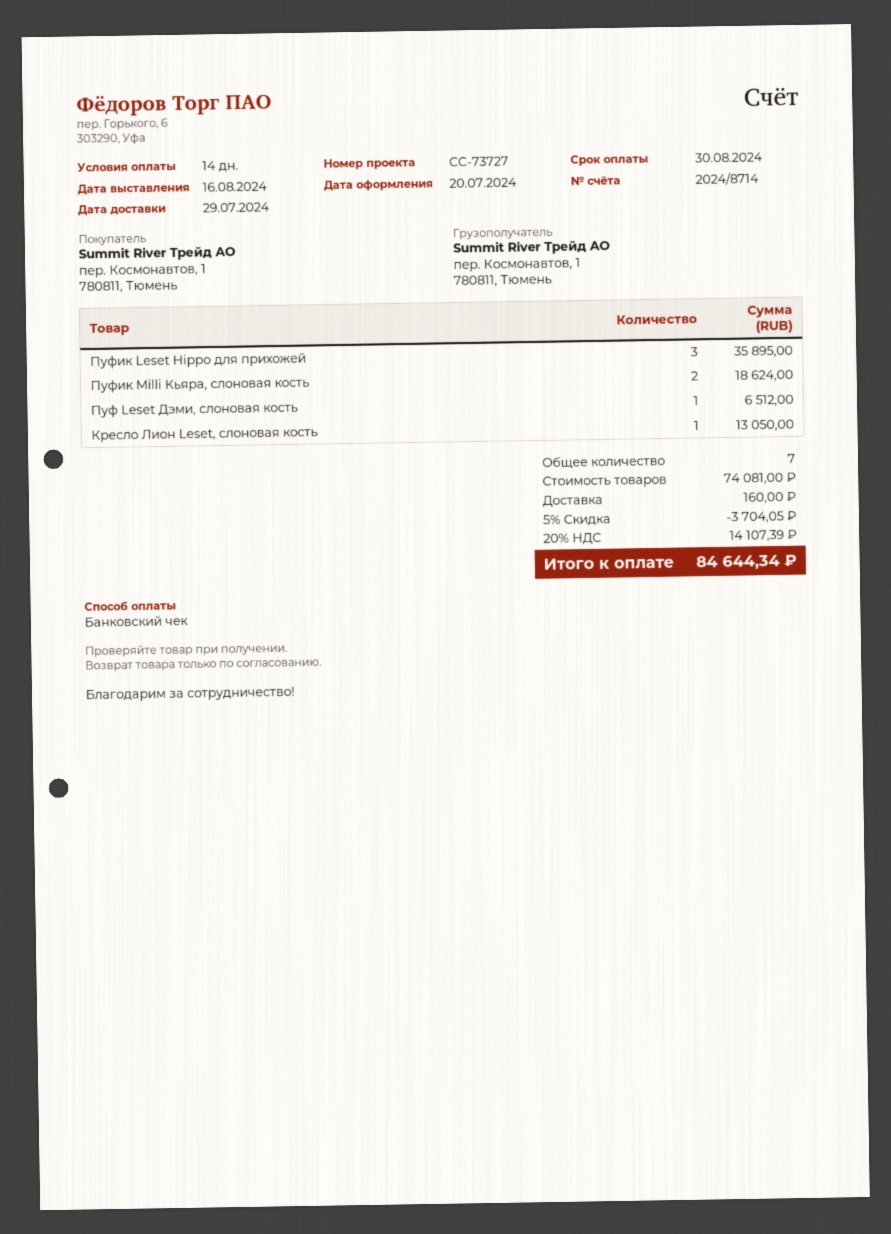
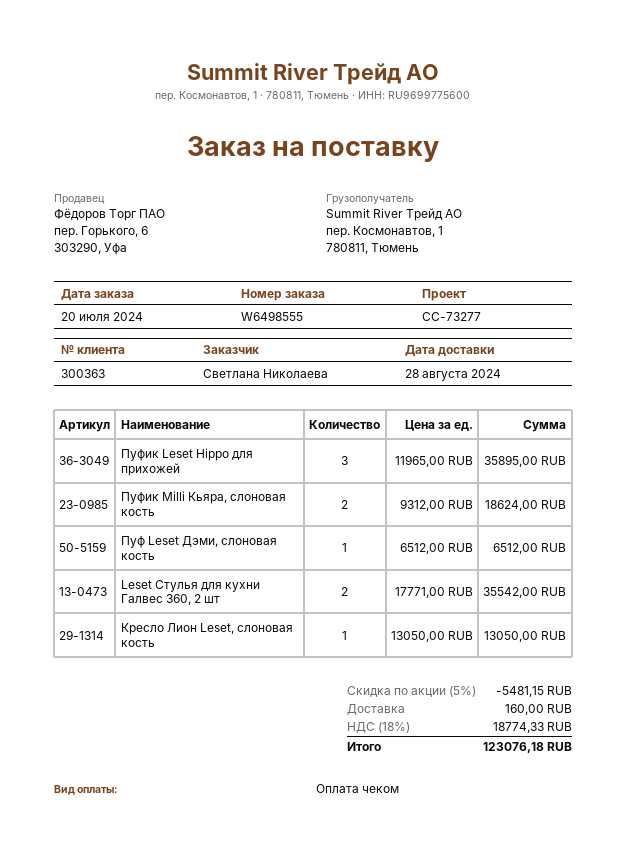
delivery date: 2024-07-29 -> 2024-08-28
reference: CC-73727 -> CC-73277
Leset Стулья для кухни Галвес 360, 2 шт: none -> 2 for 35542.00
discount: 5% = 3704.05 -> 5% = 5481.15
tax: 20% = 14107.39 -> 18% = 18774.33
total: 84644.34 -> 123076.18

